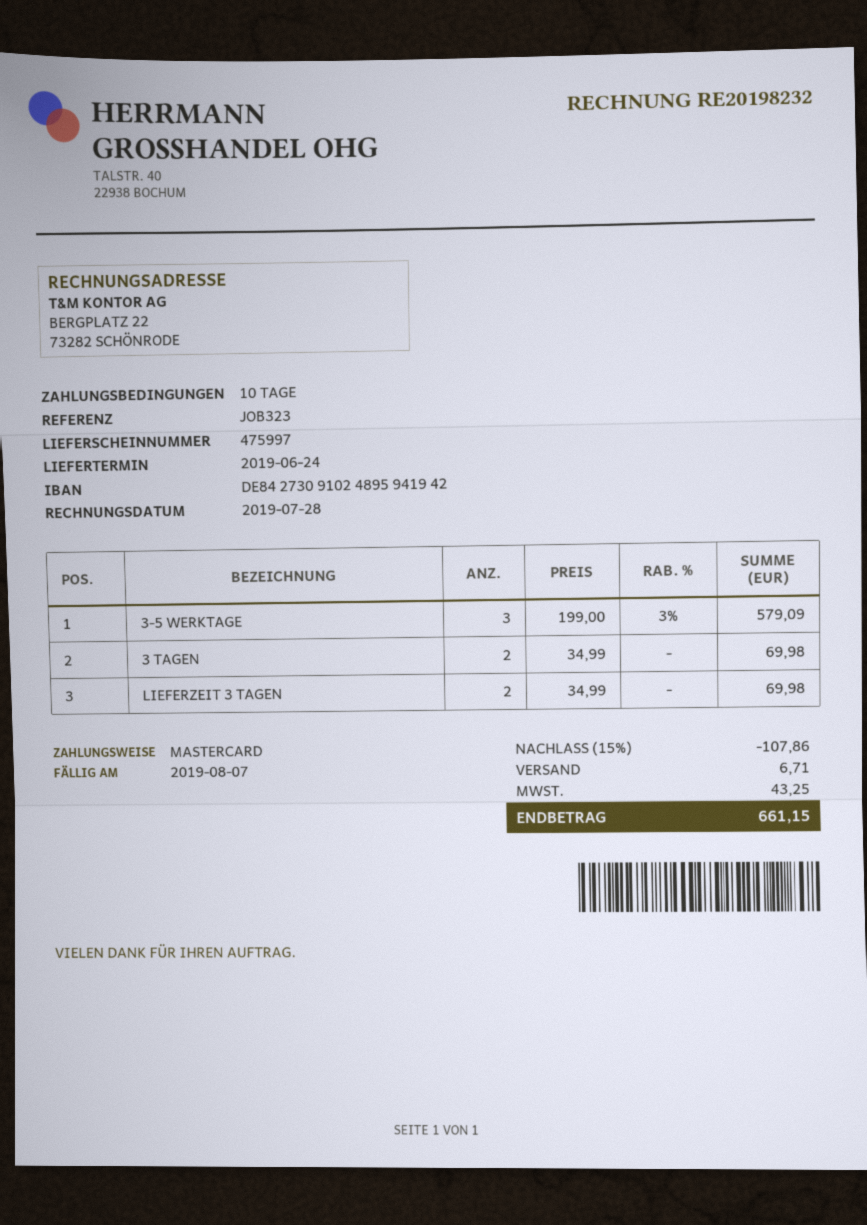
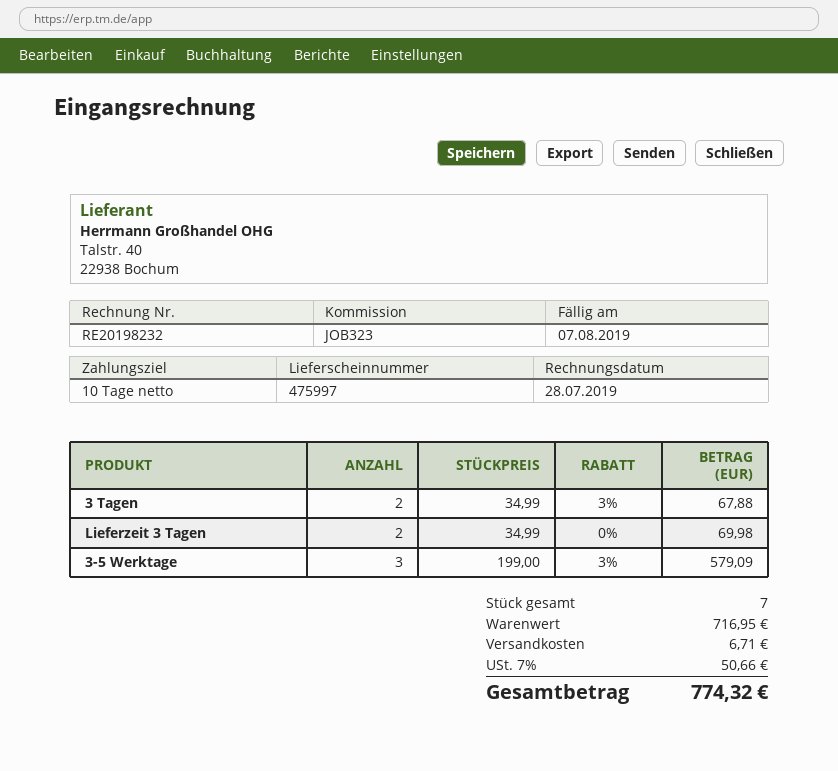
3 TAGEN: 2 x 34.99 = 69.98 -> 2 x 34.99 - 3% = 67.88
discount: 15% = 107.86 -> none
tax: 43.25 -> 50.66
total: 661.15 -> 774.32

